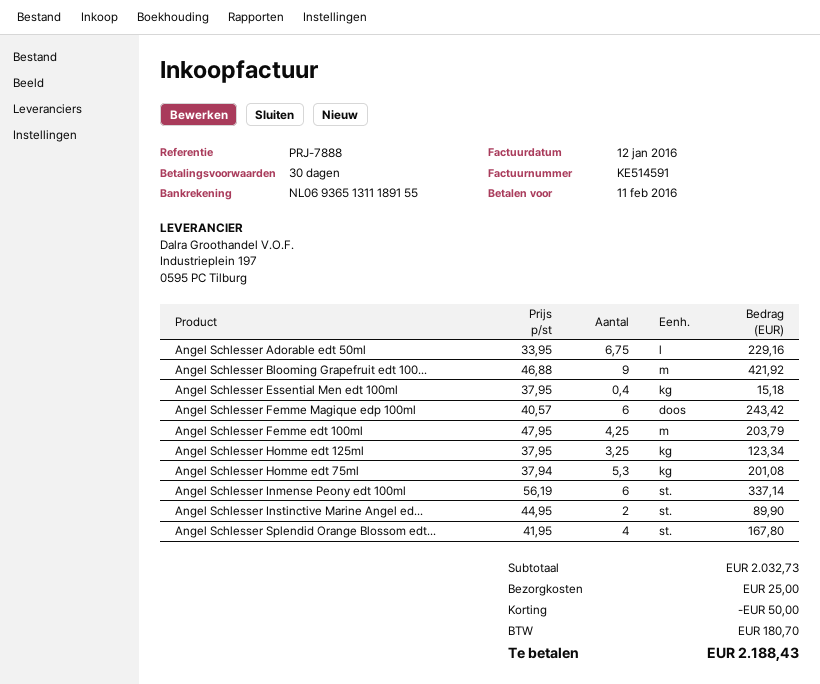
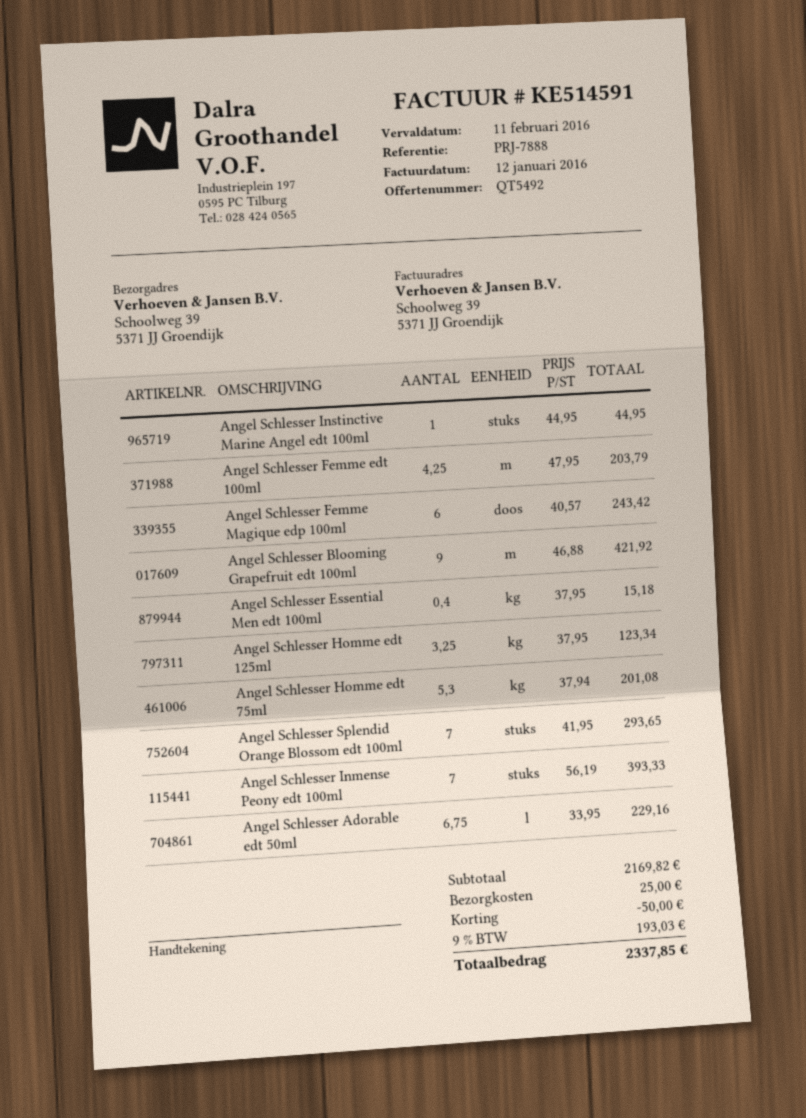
Angel Schlesser Inmense Peony edt 100ml: 6 x 56.19 = 337.14 -> 7 x 56.19 = 393.33
Angel Schlesser Instinctive Marine Angel ed...: 2 x 44.95 = 89.90 -> 1 x 44.95 = 44.95
Angel Schlesser Splendid Orange Blossom edt...: 4 x 41.95 = 167.80 -> 7 x 41.95 = 293.65
subtotal: 2032.73 -> 2169.82
tax: 180.70 -> 193.03
total: 2188.43 -> 2337.85

